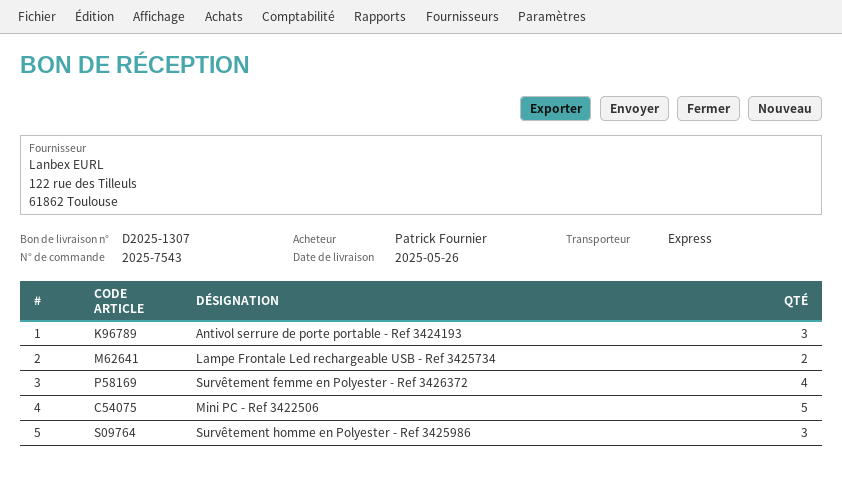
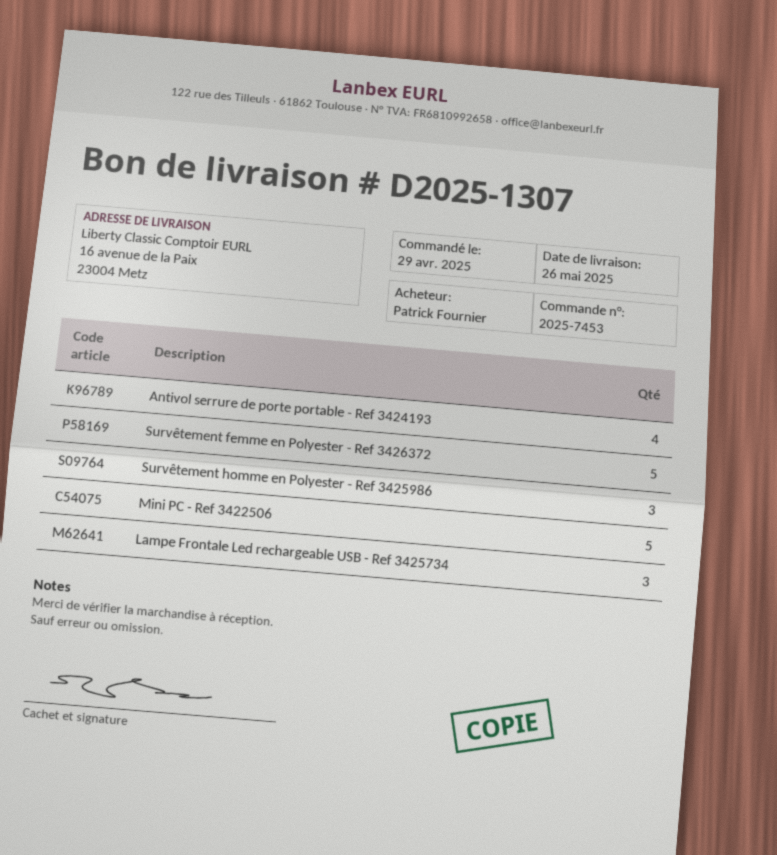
order number: 2025-7543 -> 2025-7453
Antivol serrure de porte portable - Ref 3424193: 3 -> 4
Lampe Frontale Led rechargeable USB - Ref 3425734: 2 -> 3
Survêtement femme en Polyester - Ref 3426372: 4 -> 5

